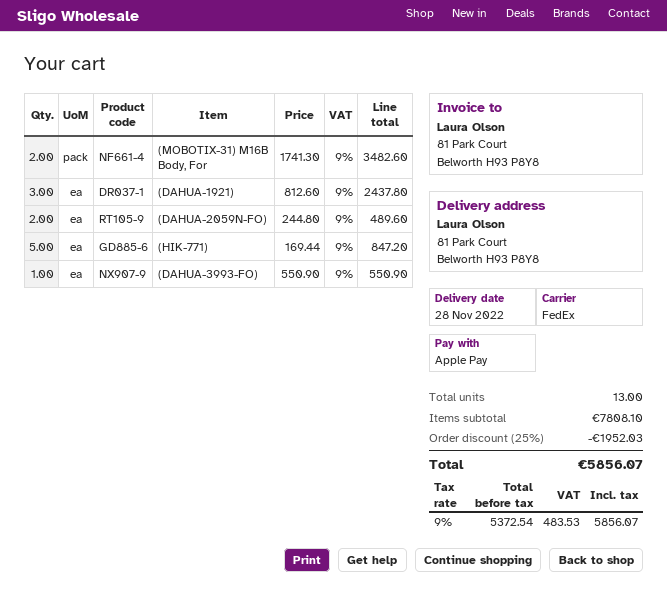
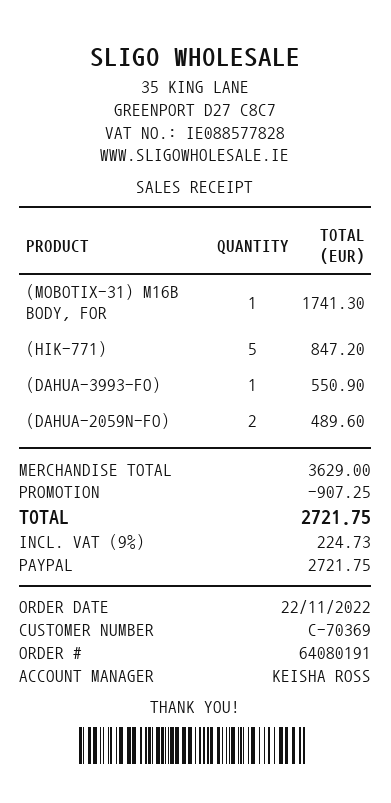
payment method: Apple Pay -> PayPal
(MOBOTIX-31) M16B Body, For: 2 for 3482.60 -> 1 for 1741.30
(DAHUA-1921): 3 for 2437.80 -> none
subtotal: 7808.10 -> 3629.00
discount: 1952.03 -> 907.25
tax: 9% = 483.53 -> 9% = 224.73
total: 5856.07 -> 2721.75

